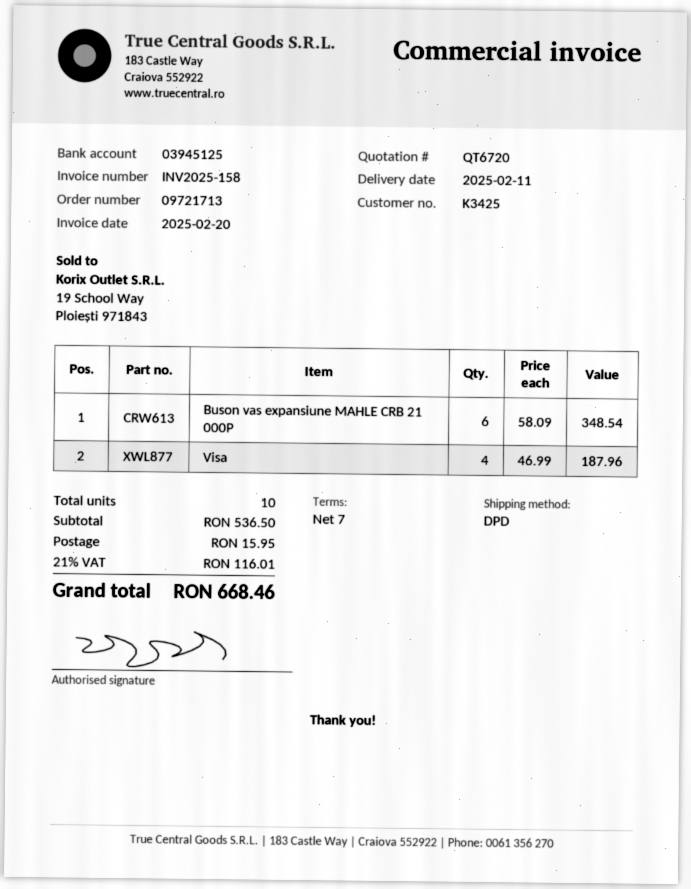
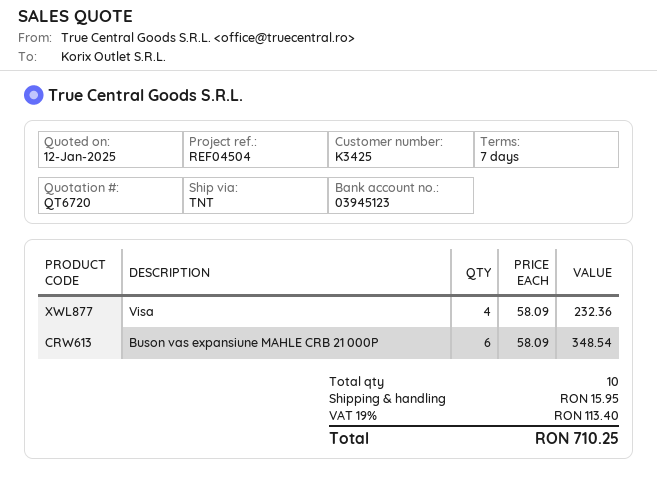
bank account: 03945125 -> 03945123
shipping method: DPD -> TNT
Visa: 4 x 46.99 = 187.96 -> 4 x 58.09 = 232.36
tax: 21% = 116.01 -> 19% = 113.40
total: 668.46 -> 710.25

